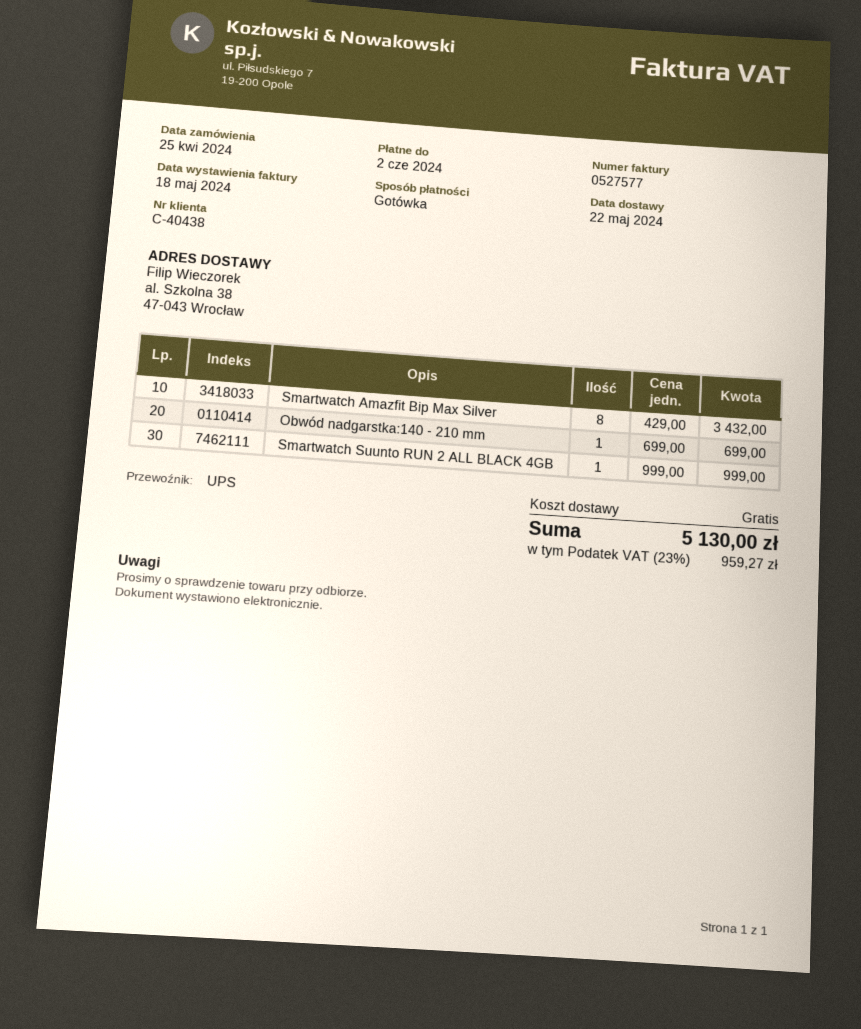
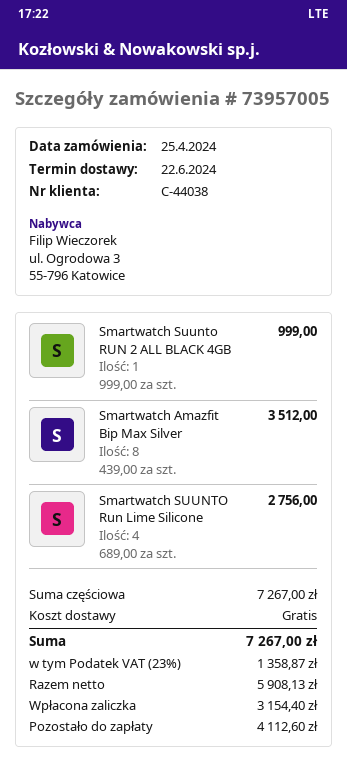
delivery date: 2024-05-22 -> 2024-06-22
customer number: C-40438 -> C-44038
Smartwatch Amazfit Bip Max Silver: 8 x 429.00 = 3432.00 -> 8 x 439.00 = 3512.00
Obwód nadgarstka:140 - 210 mm: 1 x 699.00 = 699.00 -> none
Smartwatch SUUNTO Run Lime Silicone: none -> 4 x 689.00 = 2756.00
tax: 23% = 959.27 -> 23% = 1358.87
total: 5130.00 -> 7267.00

